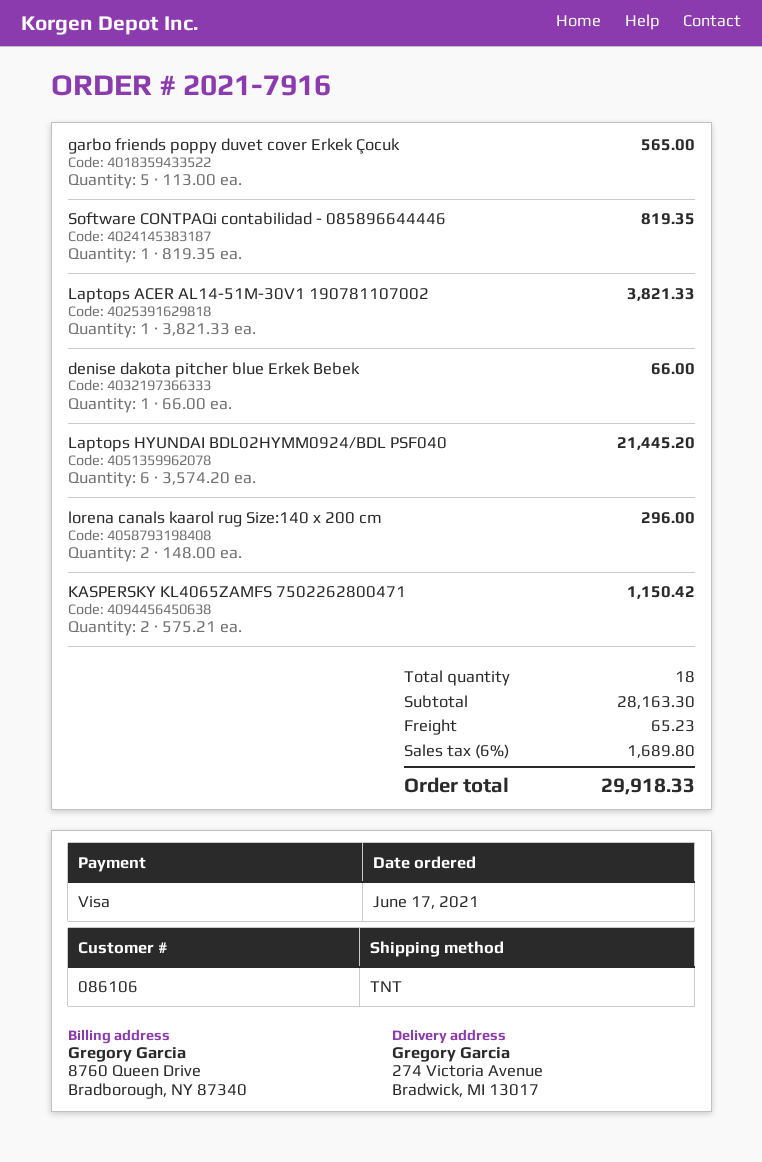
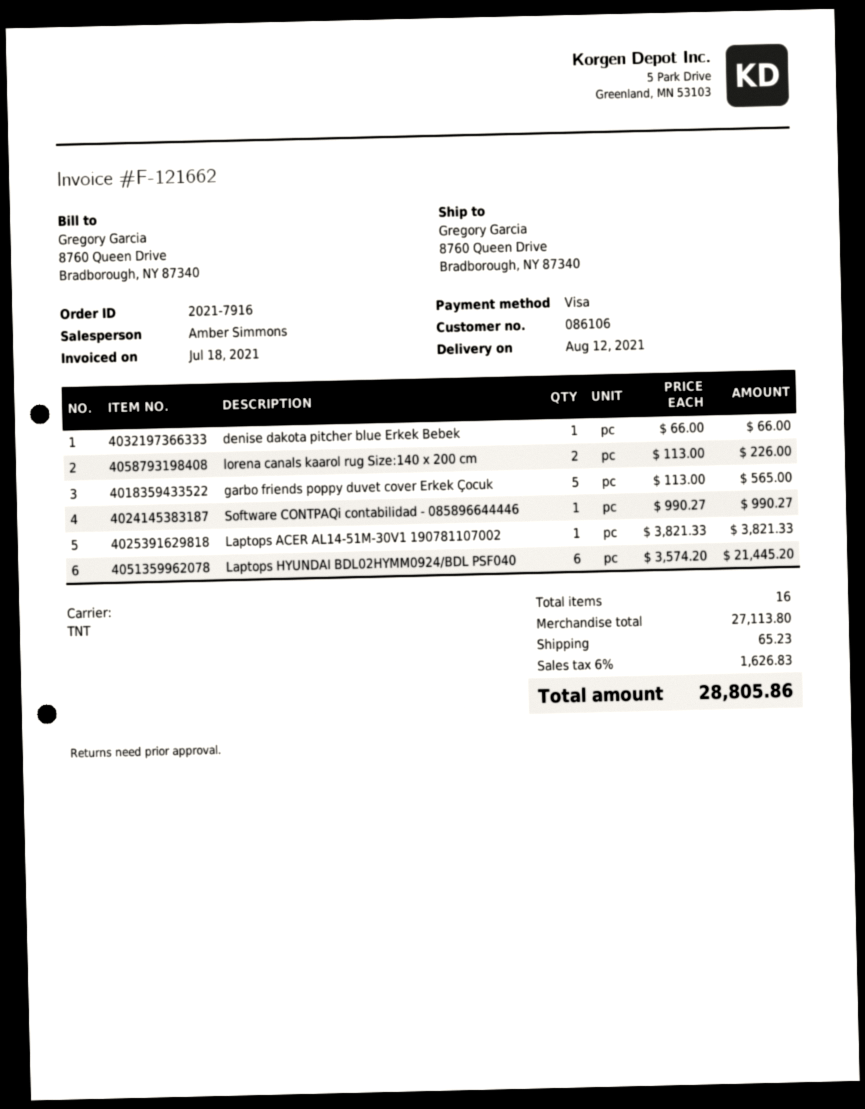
ship to: 274 Victoria Avenue, Bradwick, MI 13017 -> 8760 Queen Drive, Bradborough, NY 87340
Software CONTPAQi contabilidad - 085896644446: 1 x 819.35 = 819.35 -> 1 x 990.27 = 990.27
lorena canals kaarol rug Size:140 x 200 cm: 2 x 148.00 = 296.00 -> 2 x 113.00 = 226.00
KASPERSKY KL4065ZAMFS 7502262800471: 2 x 575.21 = 1150.42 -> none
total quantity: 18 -> 16
subtotal: 28163.30 -> 27113.80
tax: 6% = 1689.80 -> 6% = 1626.83
total: 29918.33 -> 28805.86

